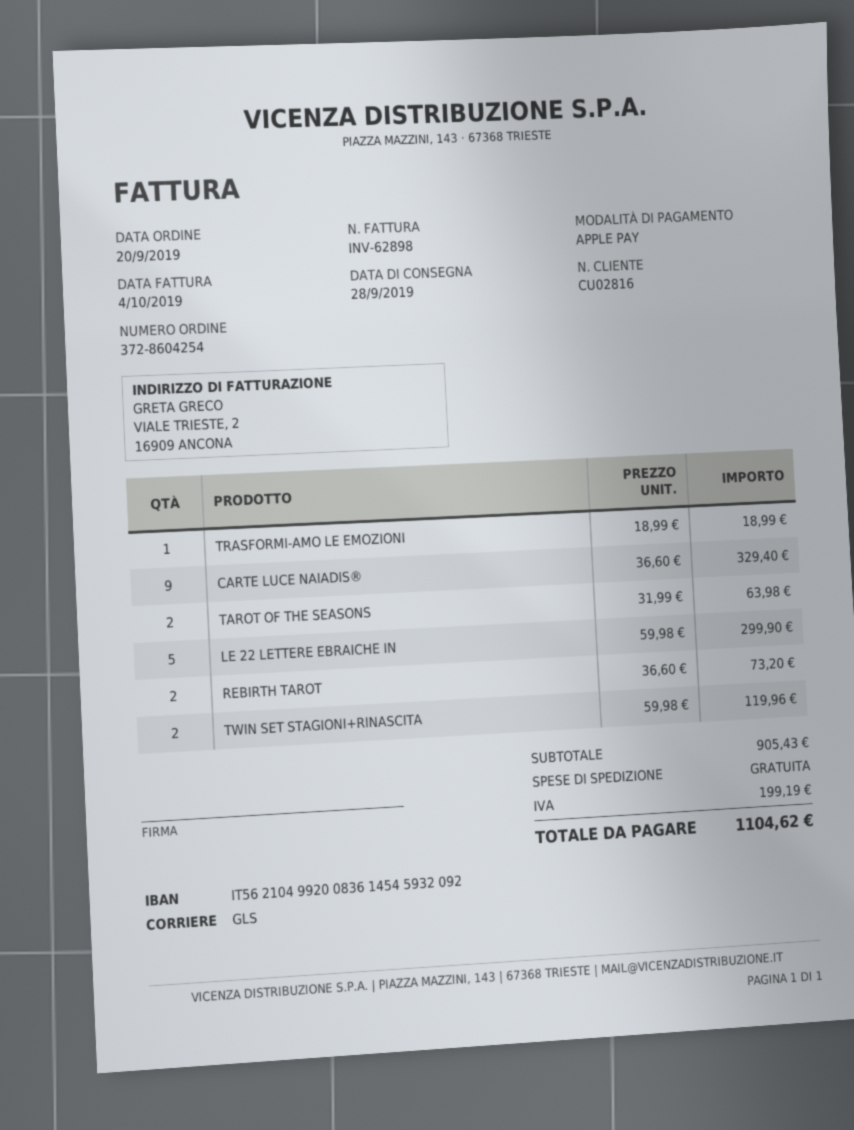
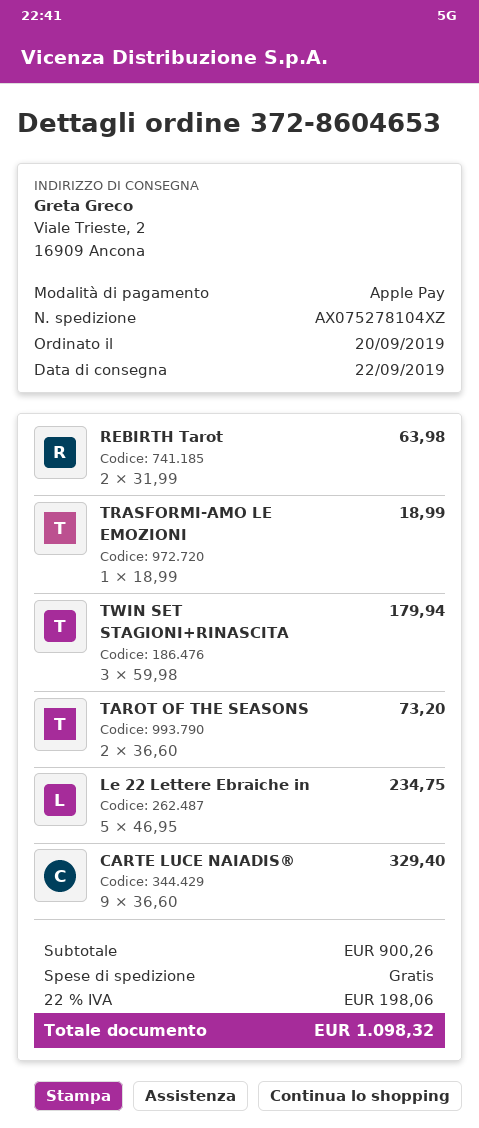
order number: 372-8604254 -> 372-8604653
delivery date: 2019-09-28 -> 2019-09-22
TAROT OF THE SEASONS: 2 x 31.99 = 63.98 -> 2 x 36.60 = 73.20
LE 22 LETTERE EBRAICHE IN: 5 x 59.98 = 299.90 -> 5 x 46.95 = 234.75
REBIRTH TAROT: 2 x 36.60 = 73.20 -> 2 x 31.99 = 63.98
TWIN SET STAGIONI+RINASCITA: 2 x 59.98 = 119.96 -> 3 x 59.98 = 179.94
subtotal: 905.43 -> 900.26
tax: 199.19 -> 198.06
total: 1104.62 -> 1098.32

